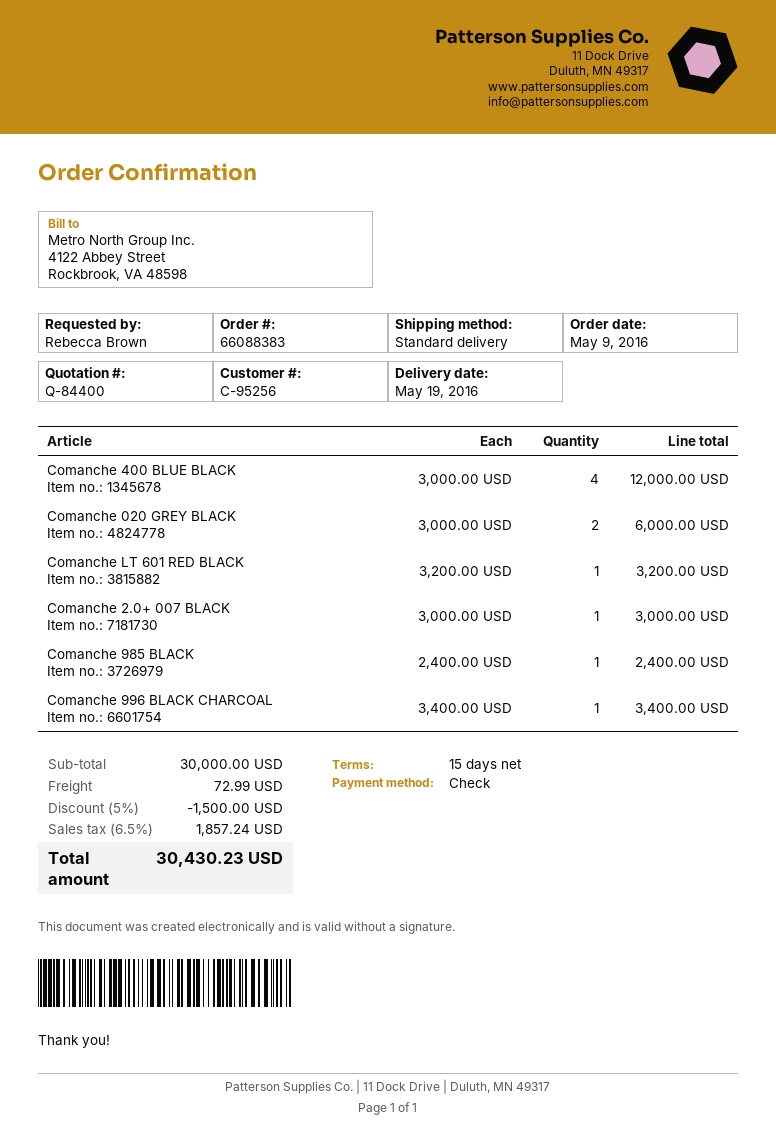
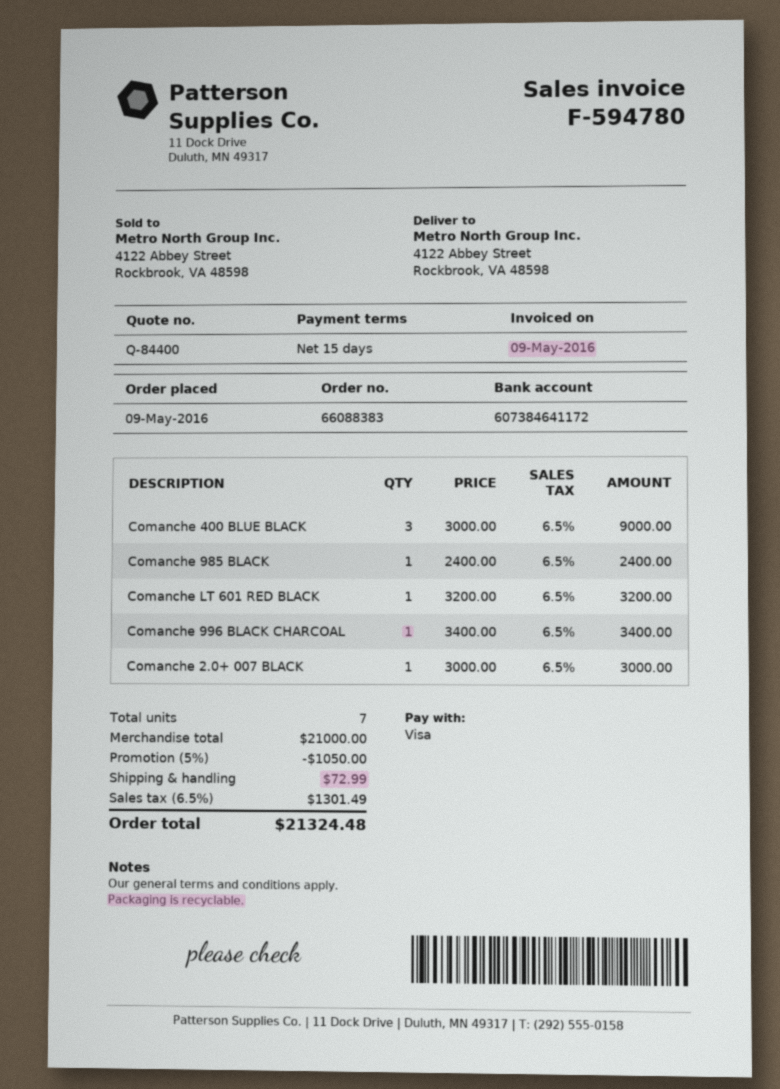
payment method: cheque -> Visa
Comanche 400 BLUE BLACK: 4 x 3000.00 = 12000.00 -> 3 x 3000.00 = 9000.00
Comanche 020 GREY BLACK: 2 x 3000.00 = 6000.00 -> none
subtotal: 30000.00 -> 21000.00
discount: 5% = 1500.00 -> 5% = 1050.00
tax: 6.5% = 1857.24 -> 6.5% = 1301.49
total: 30430.23 -> 21324.48

